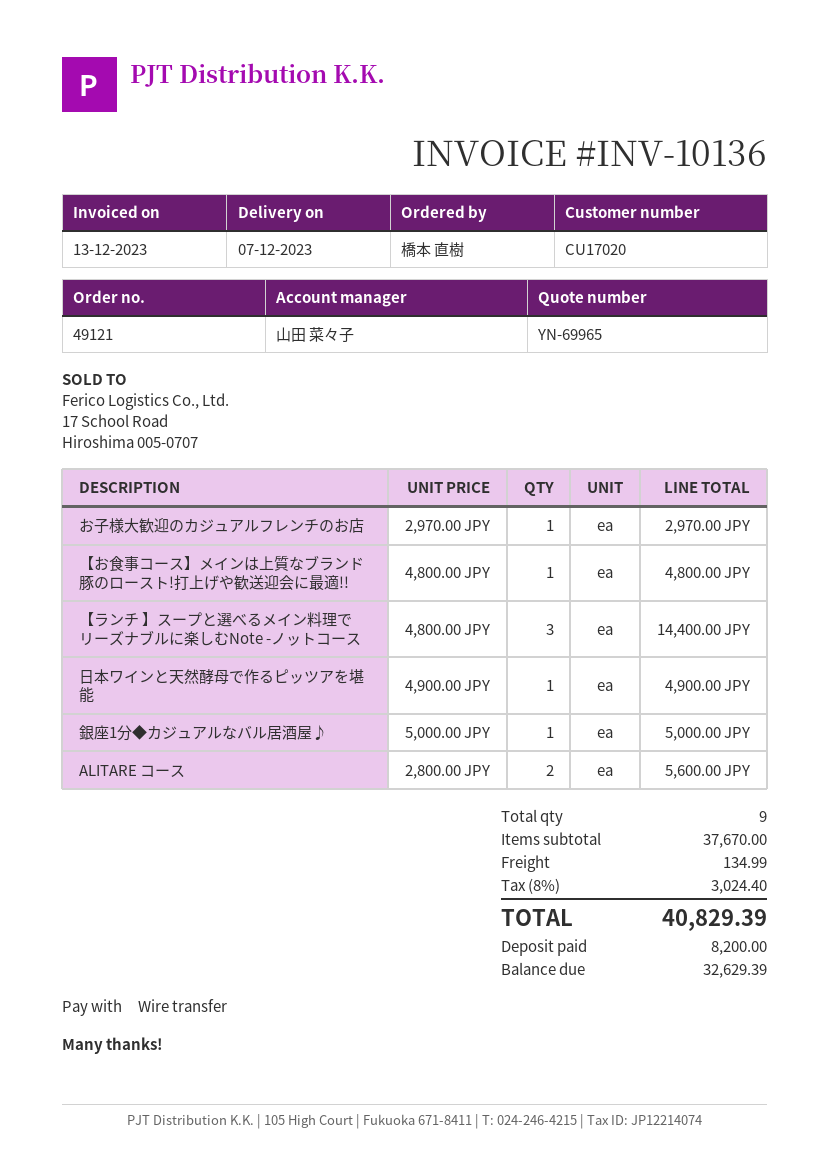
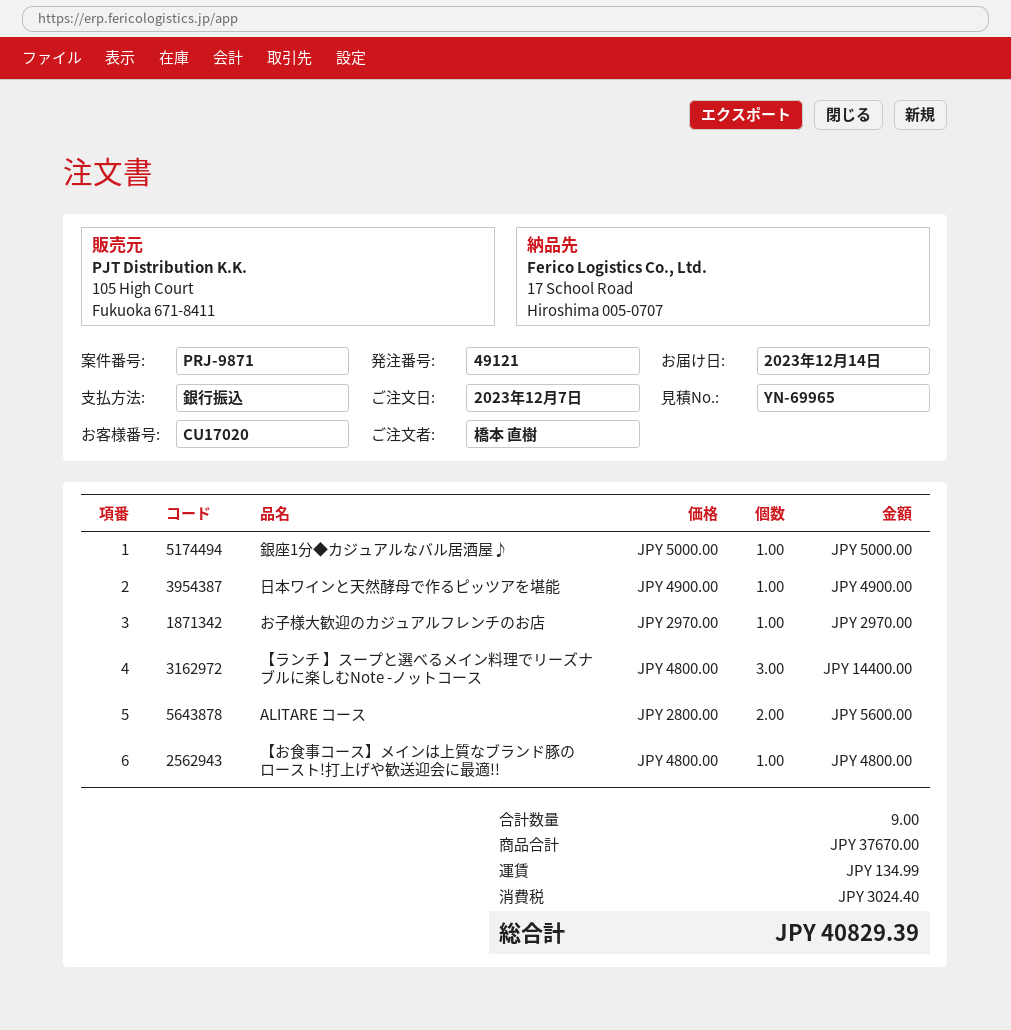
delivery date: 2023-12-07 -> 2023-12-14

